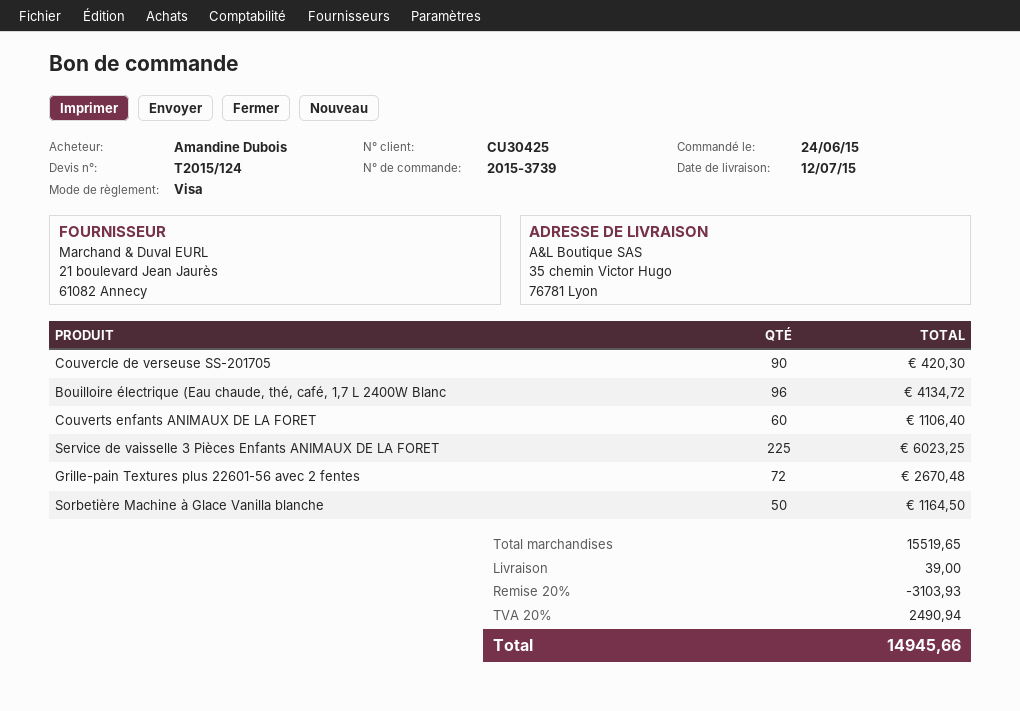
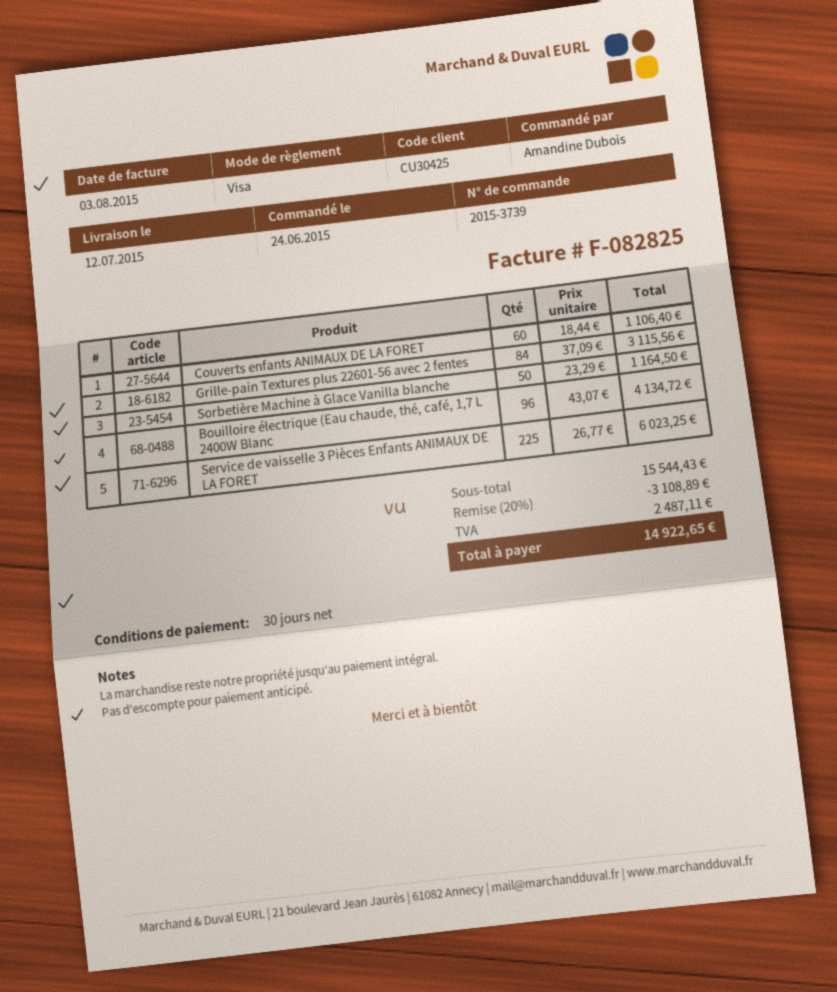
Couvercle de verseuse SS-201705: 90 for 420.30 -> none
Grille-pain Textures plus 22601-56 avec 2 fentes: 72 for 2670.48 -> 84 for 3115.56
subtotal: 15519.65 -> 15544.43
discount: 20% = 3103.93 -> 20% = 3108.89
shipping: 39.00 -> none
tax: 2490.94 -> 2487.11
total: 14945.66 -> 14922.65

